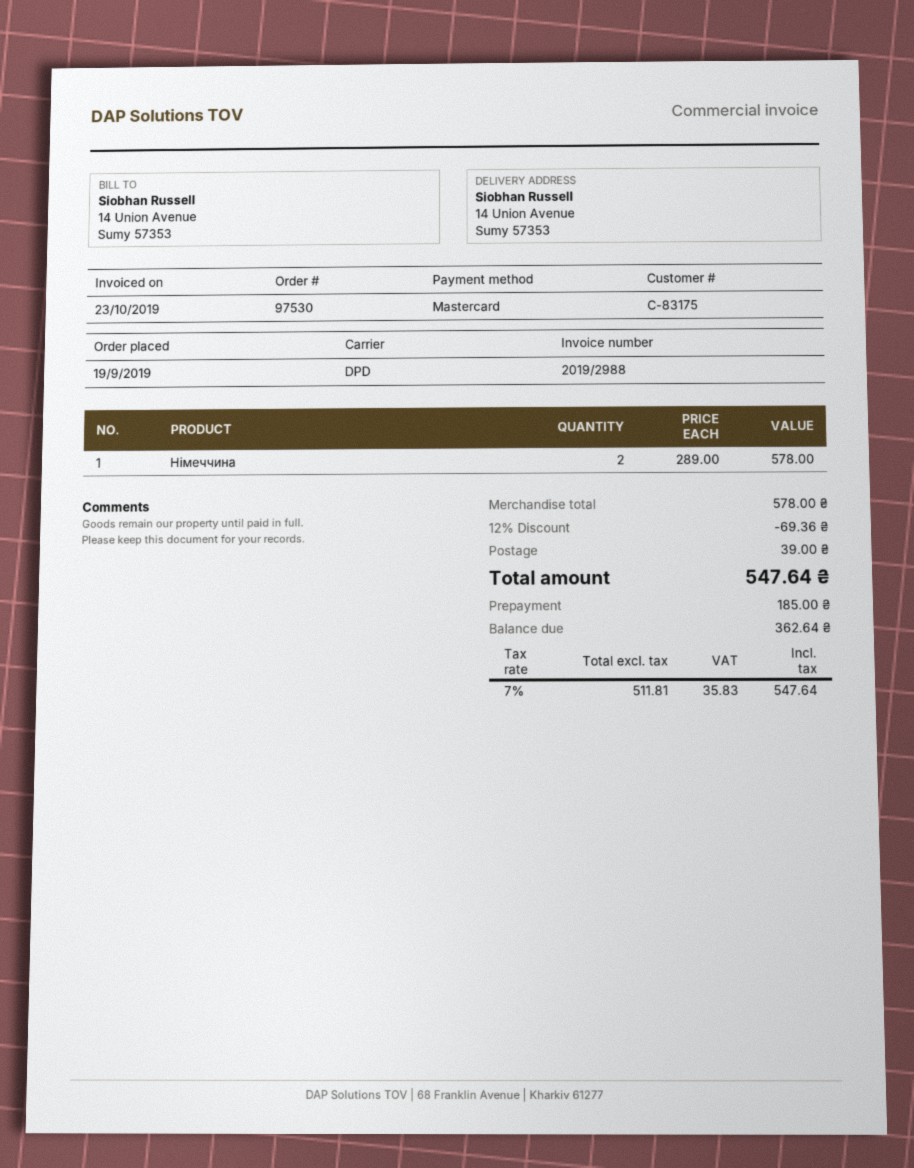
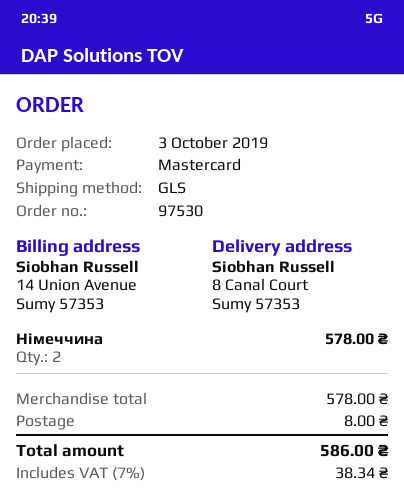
order date: 2019-09-19 -> 2019-10-03
shipping method: DPD -> GLS
ship to: 14 Union Avenue, Sumy 57353 -> 8 Canal Court, Sumy 57353
discount: 12% = 69.36 -> none
shipping: 39.00 -> 8.00
tax: 7% = 35.83 -> 7% = 38.34
total: 547.64 -> 586.00

